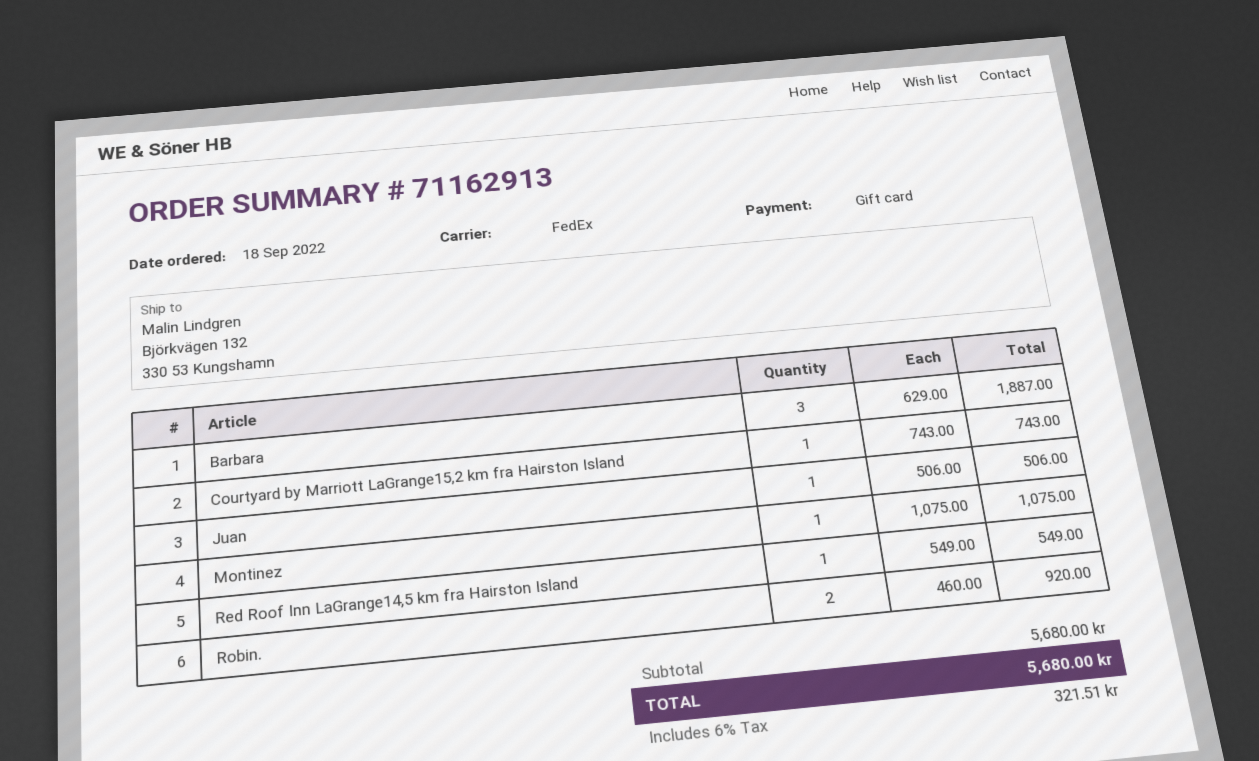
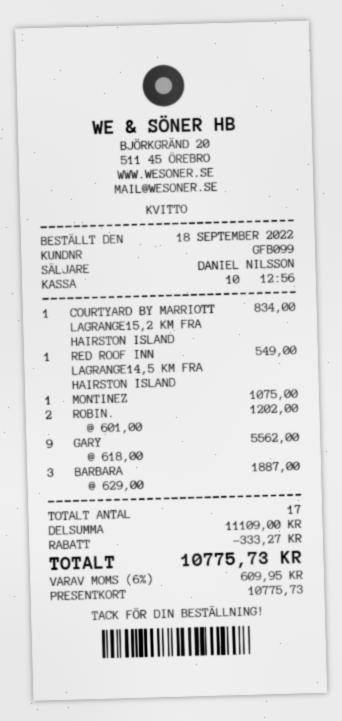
Courtyard by Marriott LaGrange15,2 km fra Hairston Island: 1 x 743.00 = 743.00 -> 1 x 834.00 = 834.00
Juan: 1 x 506.00 = 506.00 -> none
Robin.: 2 x 460.00 = 920.00 -> 2 x 601.00 = 1202.00
GARY: none -> 9 x 618.00 = 5562.00
subtotal: 5680.00 -> 11109.00
discount: none -> 333.27
tax: 6% = 321.51 -> 6% = 609.95
total: 5680.00 -> 10775.73

